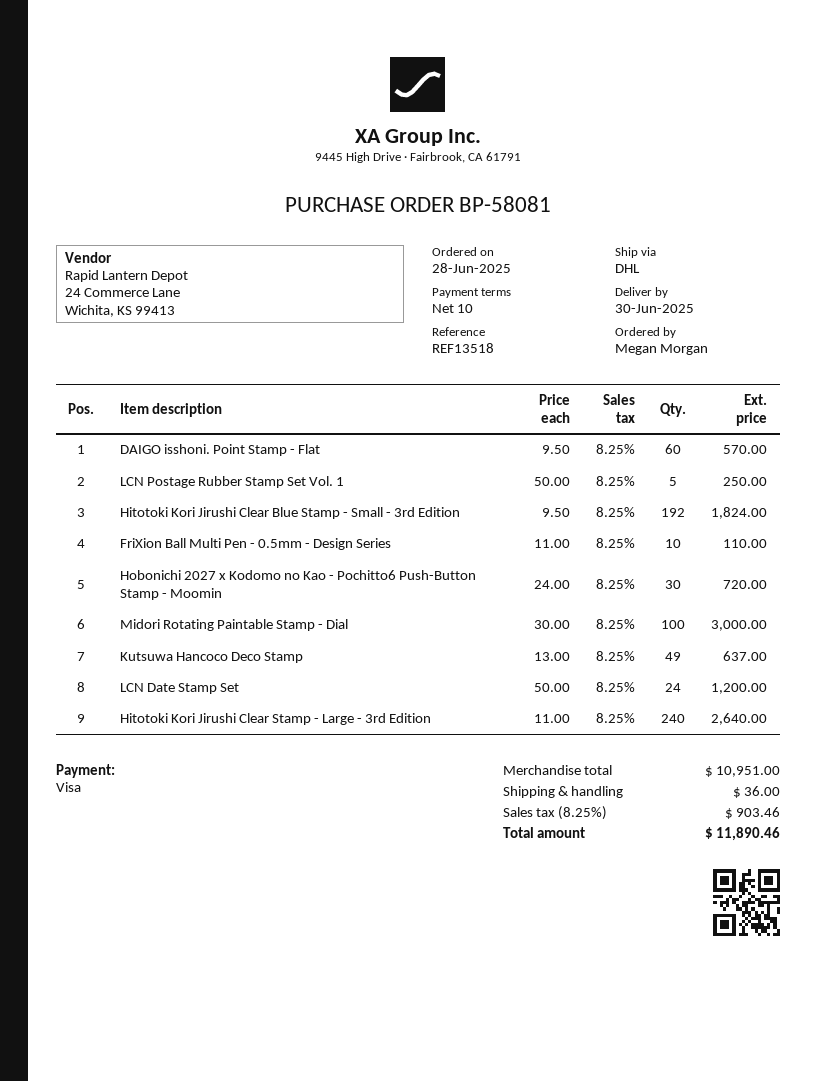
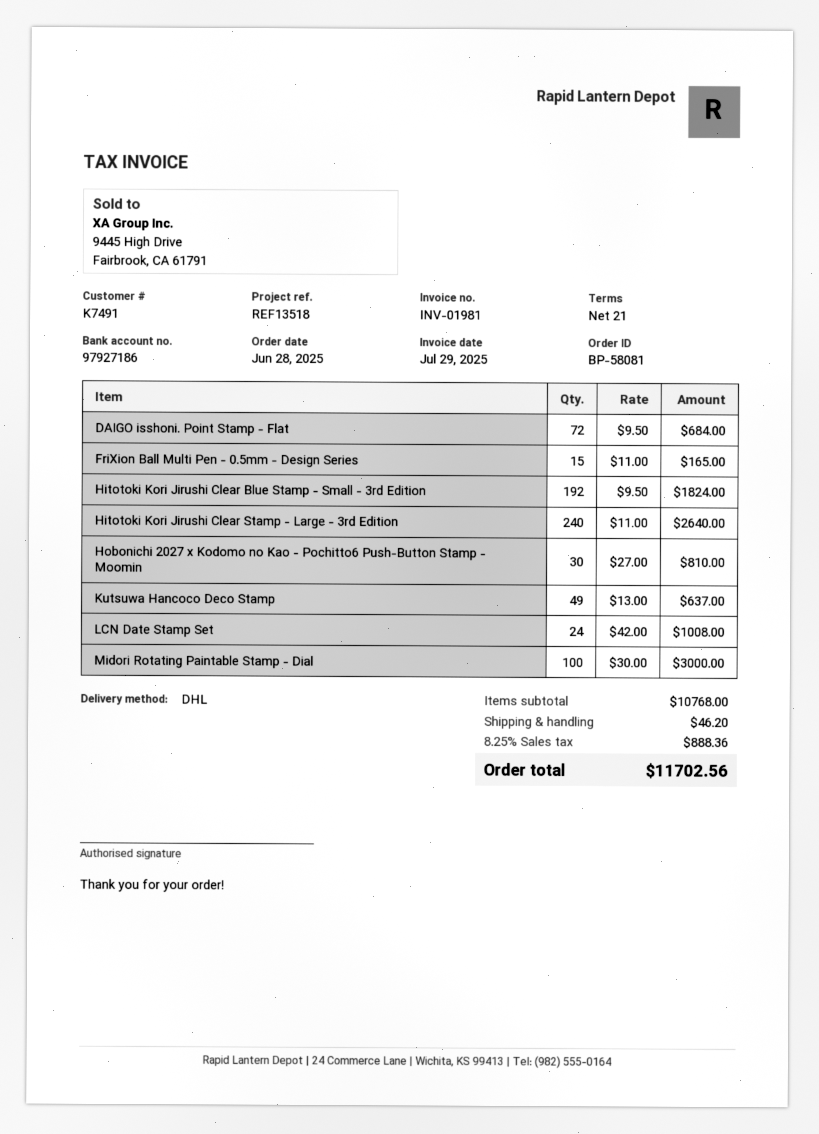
payment terms: 10 days -> 21 days
DAIGO isshoni. Point Stamp - Flat: 60 x 9.50 = 570.00 -> 72 x 9.50 = 684.00
LCN Postage Rubber Stamp Set Vol. 1: 5 x 50.00 = 250.00 -> none
FriXion Ball Multi Pen - 0.5mm - Design Series: 10 x 11.00 = 110.00 -> 15 x 11.00 = 165.00
Hobonichi 2027 x Kodomo no Kao - Pochitto6 Push-Button Stamp - Moomin: 30 x 24.00 = 720.00 -> 30 x 27.00 = 810.00
LCN Date Stamp Set: 24 x 50.00 = 1200.00 -> 24 x 42.00 = 1008.00
subtotal: 10951.00 -> 10768.00
shipping: 36.00 -> 46.20
tax: 8.25% = 903.46 -> 8.25% = 888.36
total: 11890.46 -> 11702.56

